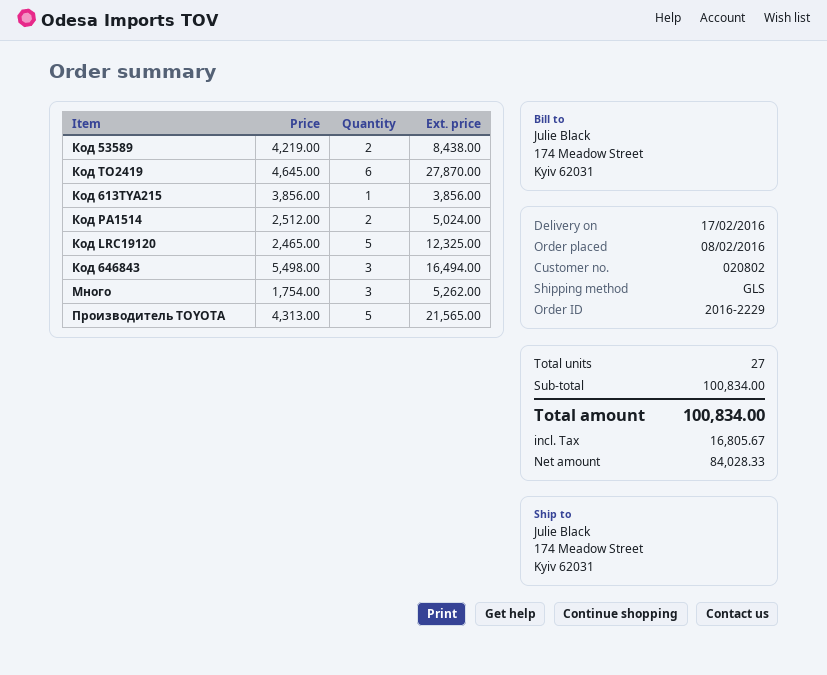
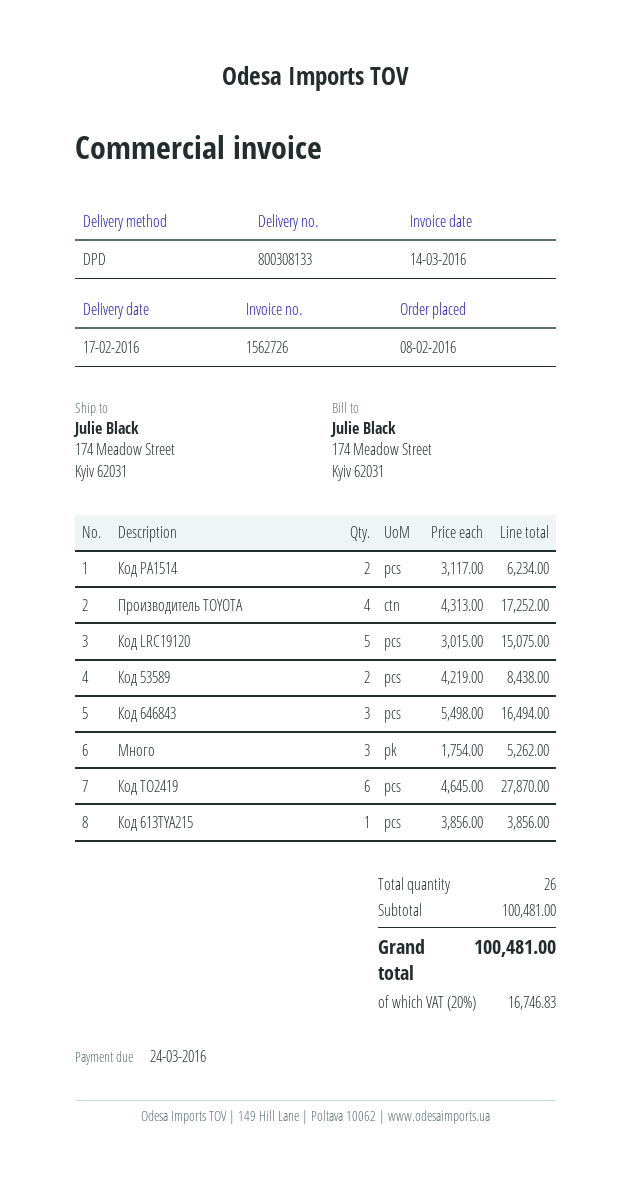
shipping method: GLS -> DPD
Код PA1514: 2 x 2512.00 = 5024.00 -> 2 x 3117.00 = 6234.00
Код LRC19120: 5 x 2465.00 = 12325.00 -> 5 x 3015.00 = 15075.00
Производитель TOYOTA: 5 x 4313.00 = 21565.00 -> 4 x 4313.00 = 17252.00
total quantity: 27 -> 26
subtotal: 100834.00 -> 100481.00
tax: 16805.67 -> 16746.83
total: 100834.00 -> 100481.00

